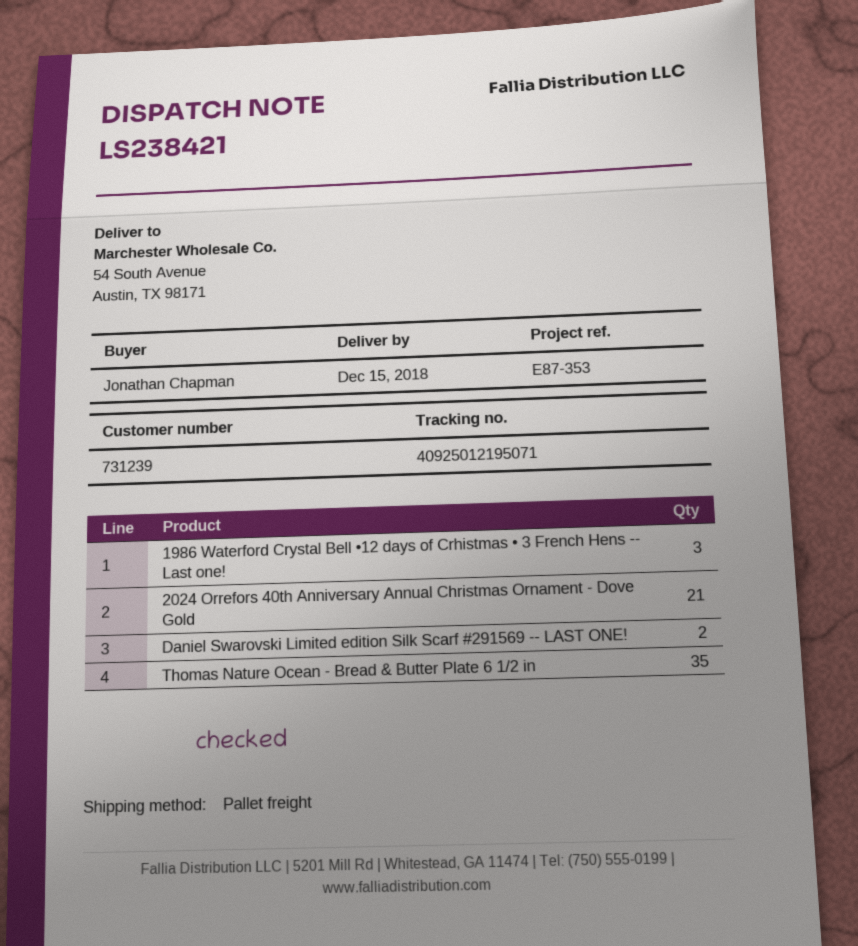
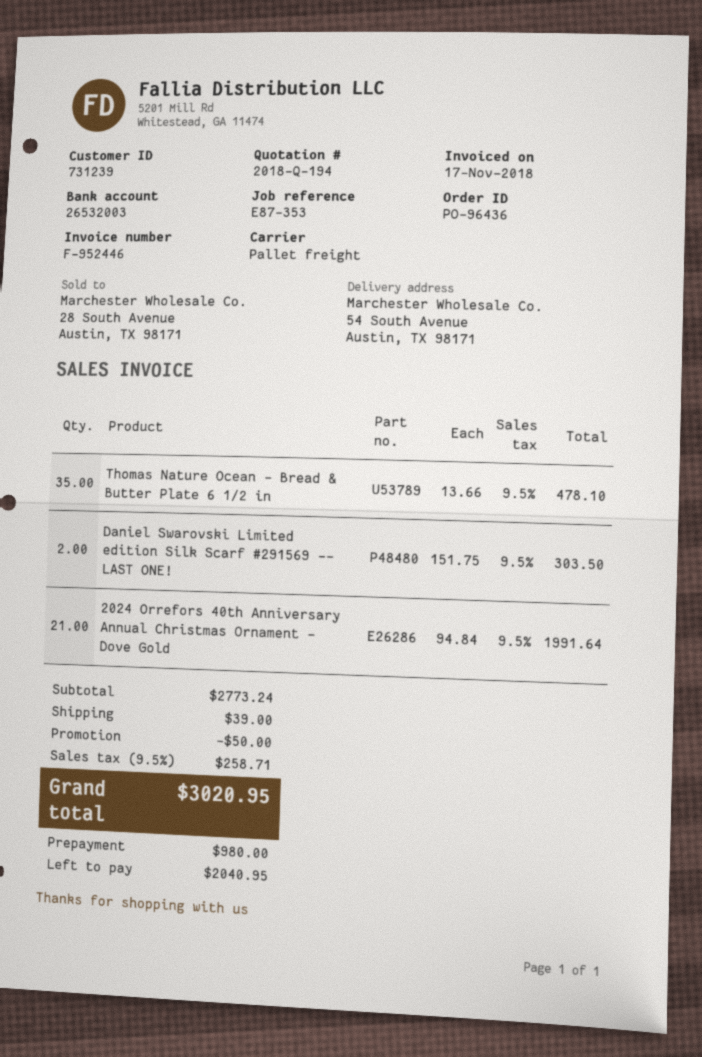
1986 Waterford Crystal Bell •12 days of Crhistmas • 3 French Hens -- Last one!: 3 -> none

